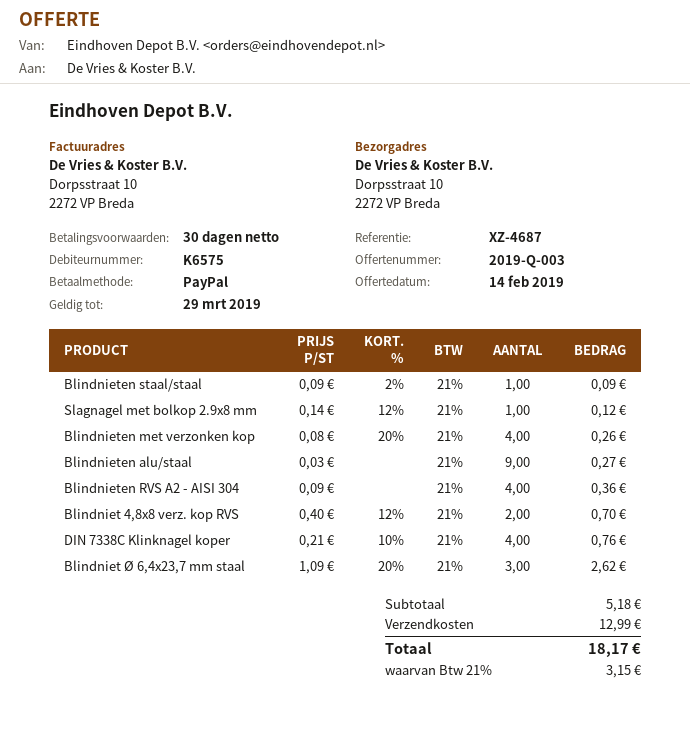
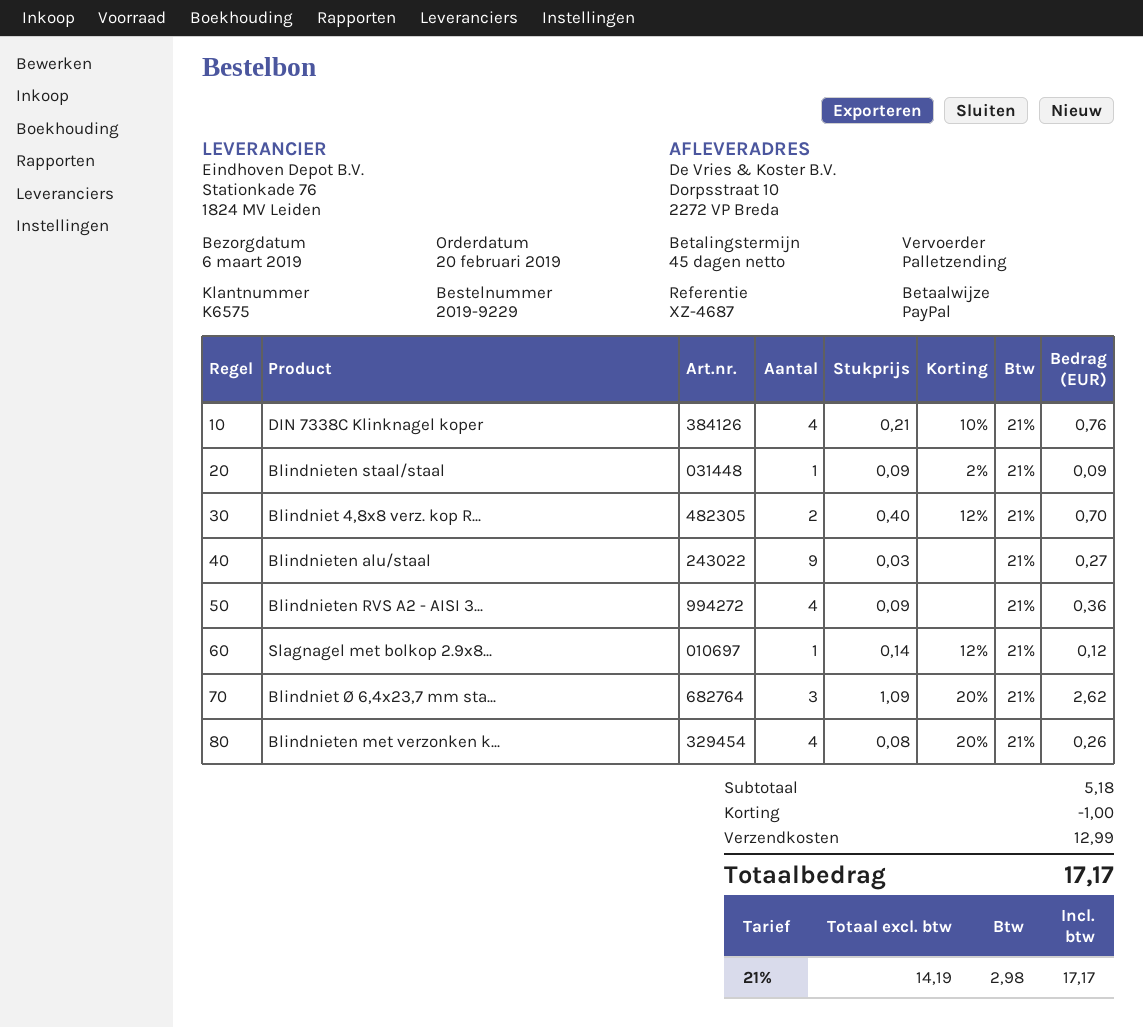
payment terms: 30 days -> 45 days
discount: none -> 1.00
tax: 21% = 3.15 -> 21% = 2.98
total: 18.17 -> 17.17

